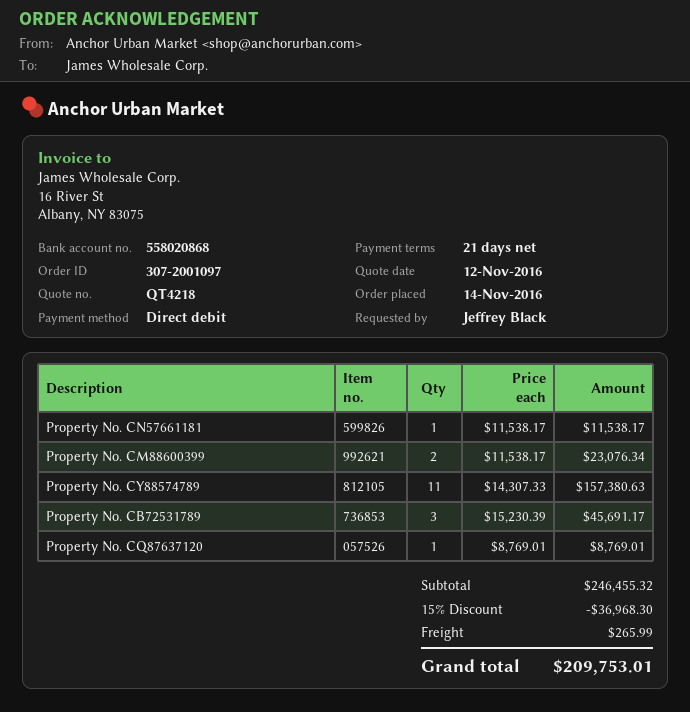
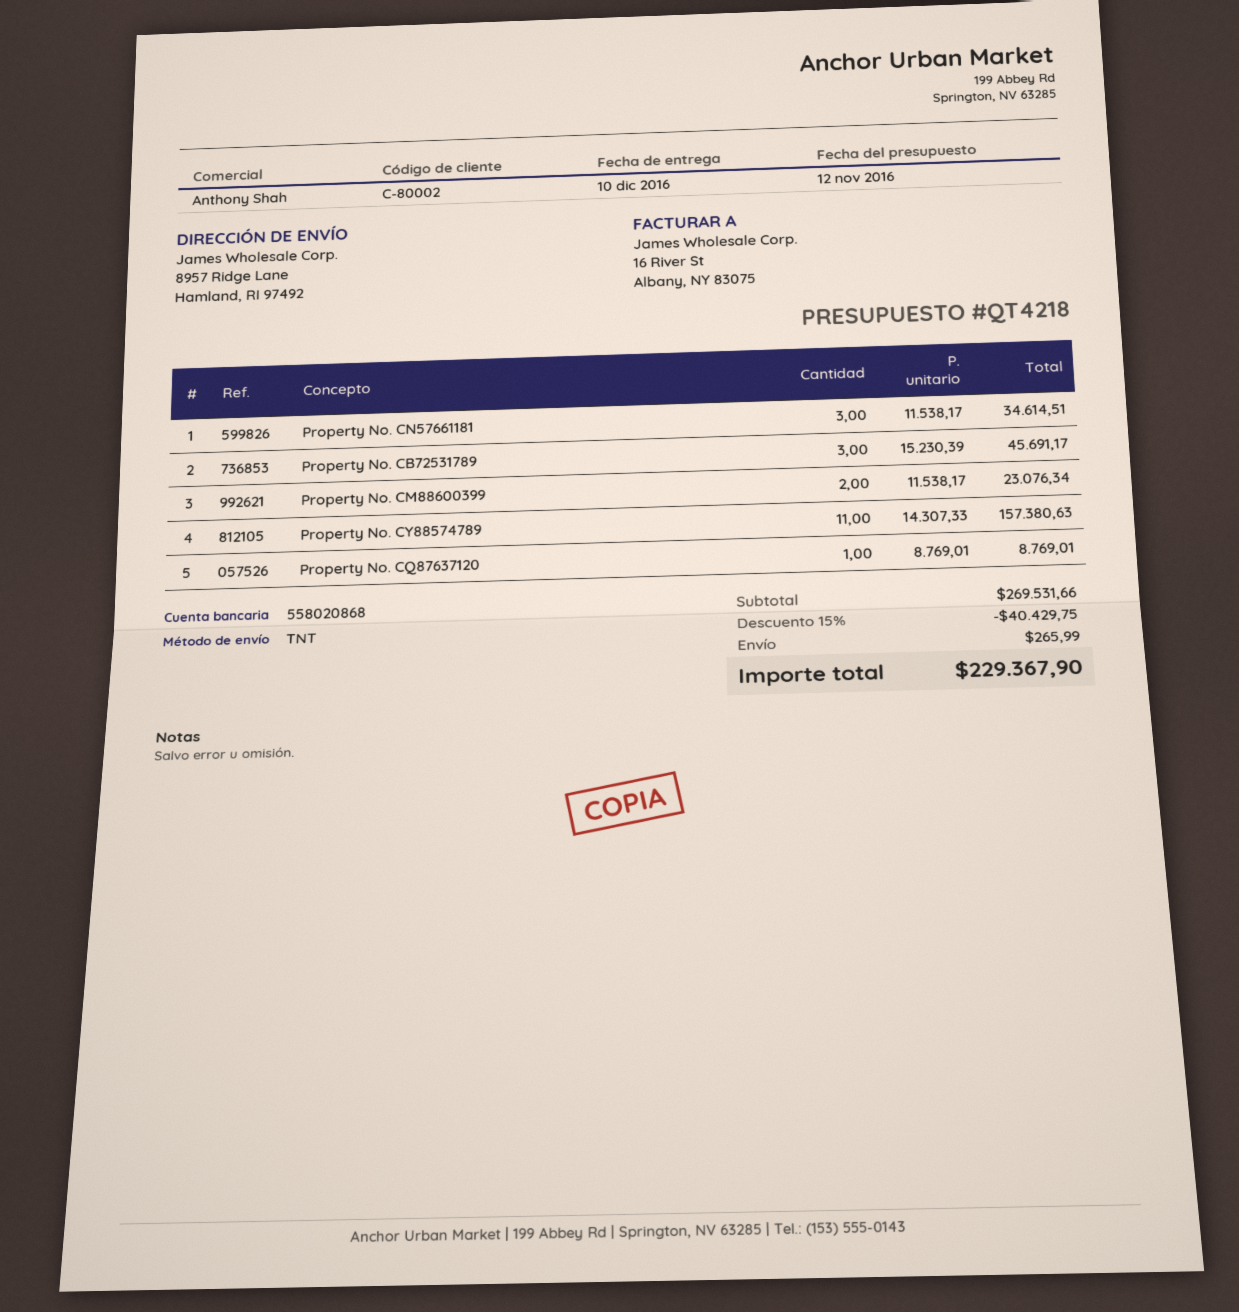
Property No. CN57661181: 1 x 11538.17 = 11538.17 -> 3 x 11538.17 = 34614.51
subtotal: 246455.32 -> 269531.66
discount: 15% = 36968.30 -> 15% = 40429.75
total: 209753.01 -> 229367.90

